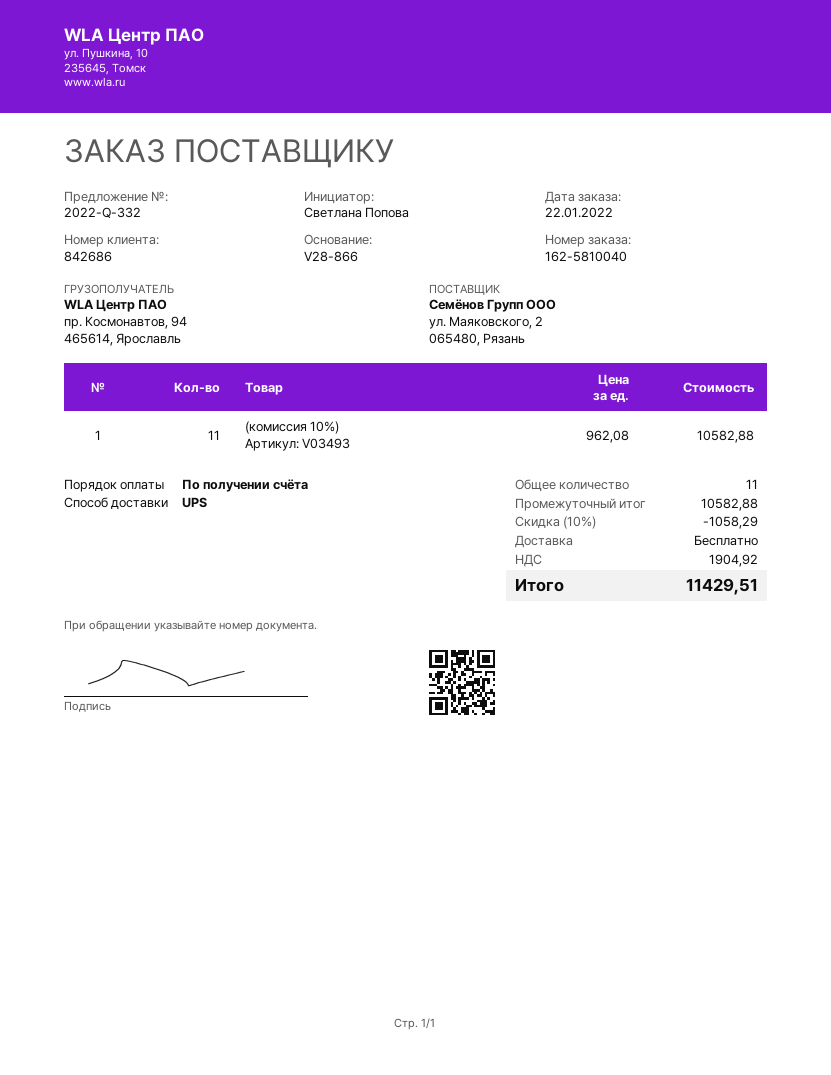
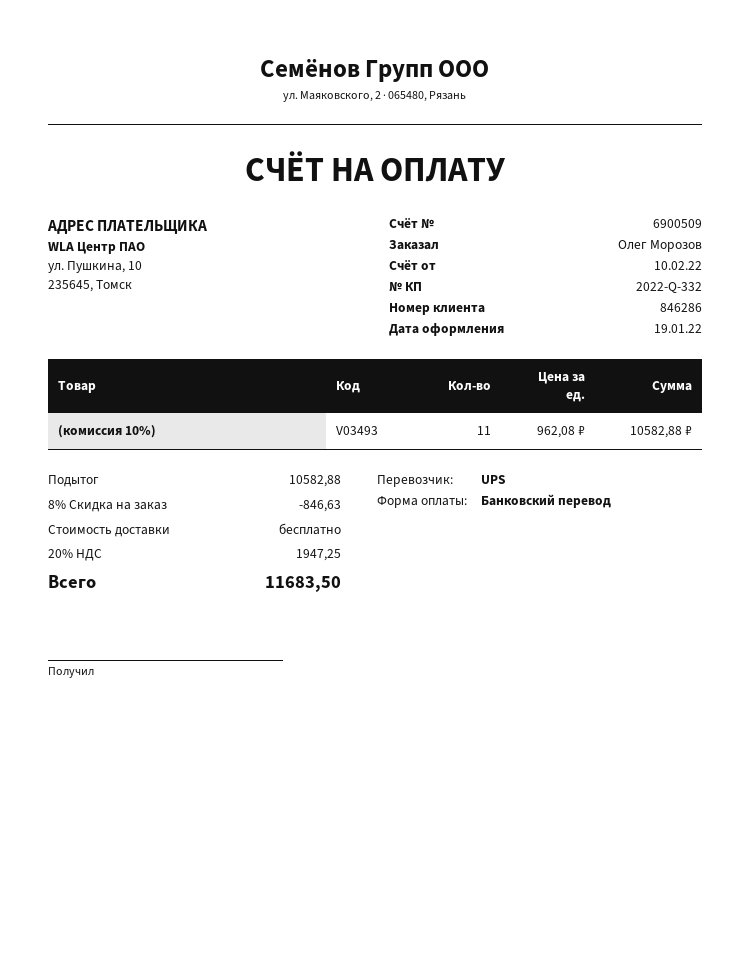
order date: 2022-01-22 -> 2022-01-19
customer number: 842686 -> 846286
ordered by: Светлана Попова -> Олег Морозов
discount: 10% = 1058.29 -> 8% = 846.63
tax: 1904.92 -> 1947.25
total: 11429.51 -> 11683.50

